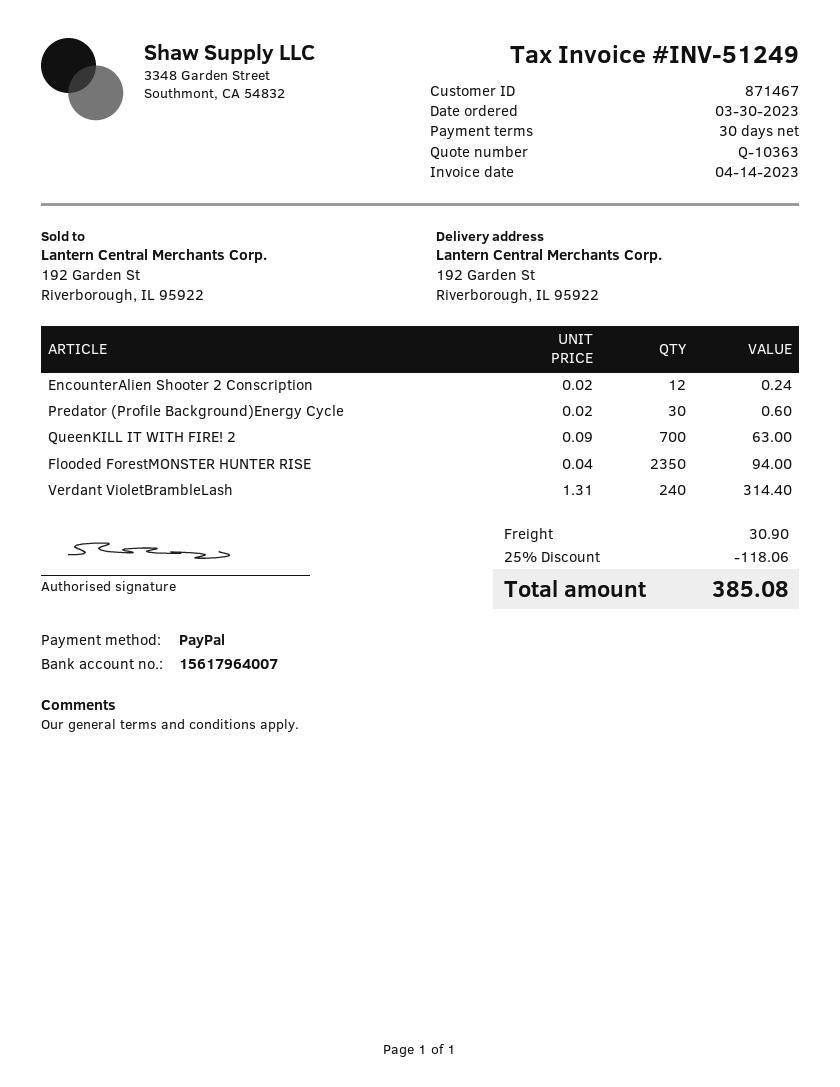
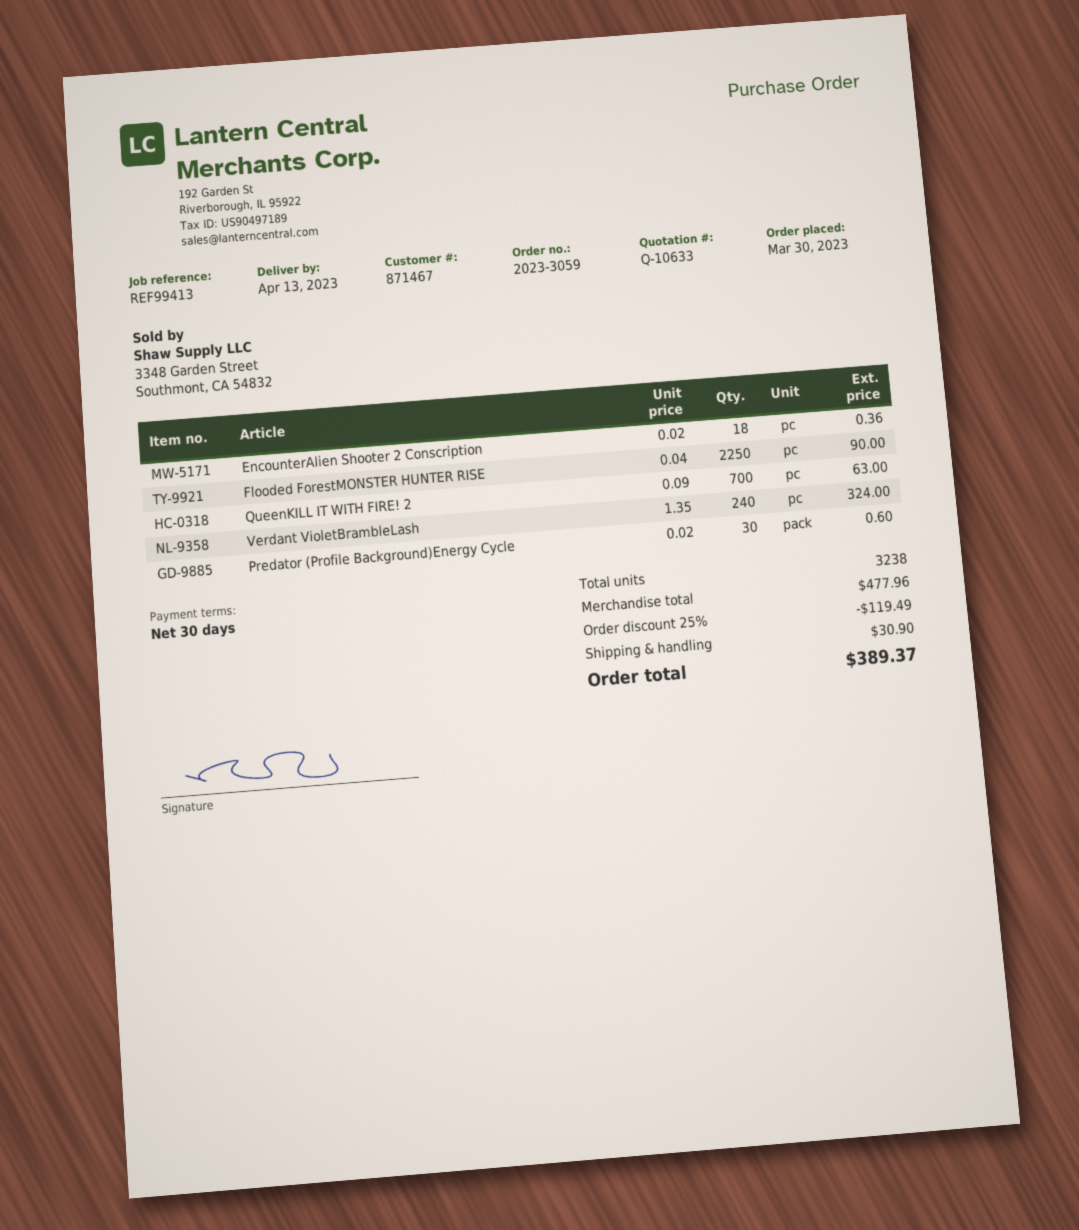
quote number: Q-10363 -> Q-10633
EncounterAlien Shooter 2 Conscription: 12 x 0.02 = 0.24 -> 18 x 0.02 = 0.36
Flooded ForestMONSTER HUNTER RISE: 2350 x 0.04 = 94.00 -> 2250 x 0.04 = 90.00
Verdant VioletBrambleLash: 240 x 1.31 = 314.40 -> 240 x 1.35 = 324.00
discount: 25% = 118.06 -> 25% = 119.49
total: 385.08 -> 389.37

